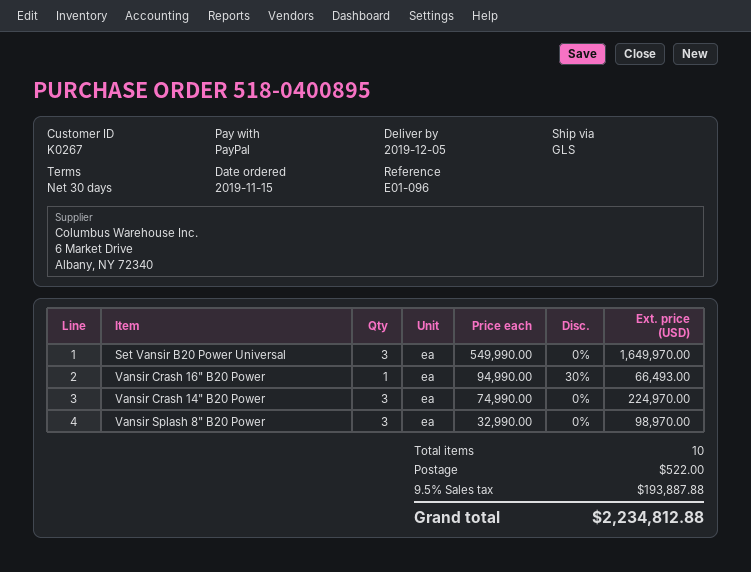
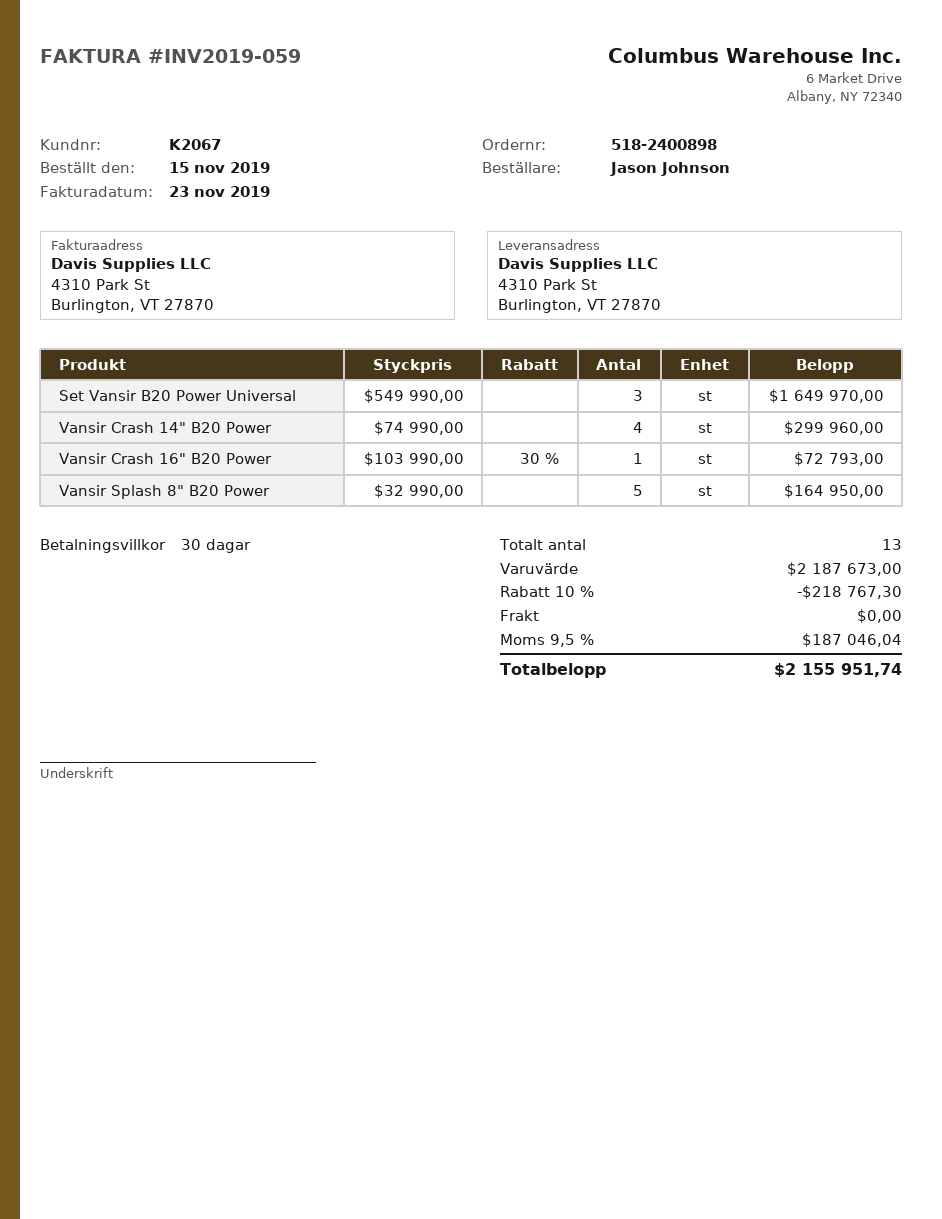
order number: 518-0400895 -> 518-2400898
customer number: K0267 -> K2067
Vansir Crash 16" B20 Power: 1 x 94990.00 - 30% = 66493.00 -> 1 x 103990.00 - 30% = 72793.00
Vansir Crash 14" B20 Power: 3 x 74990.00 = 224970.00 -> 4 x 74990.00 = 299960.00
Vansir Splash 8" B20 Power: 3 x 32990.00 = 98970.00 -> 5 x 32990.00 = 164950.00
total quantity: 10 -> 13
discount: none -> 10% = 218767.30
shipping: 522.00 -> 0.00
tax: 9.5% = 193887.88 -> 9.5% = 187046.04
total: 2234812.88 -> 2155951.74

